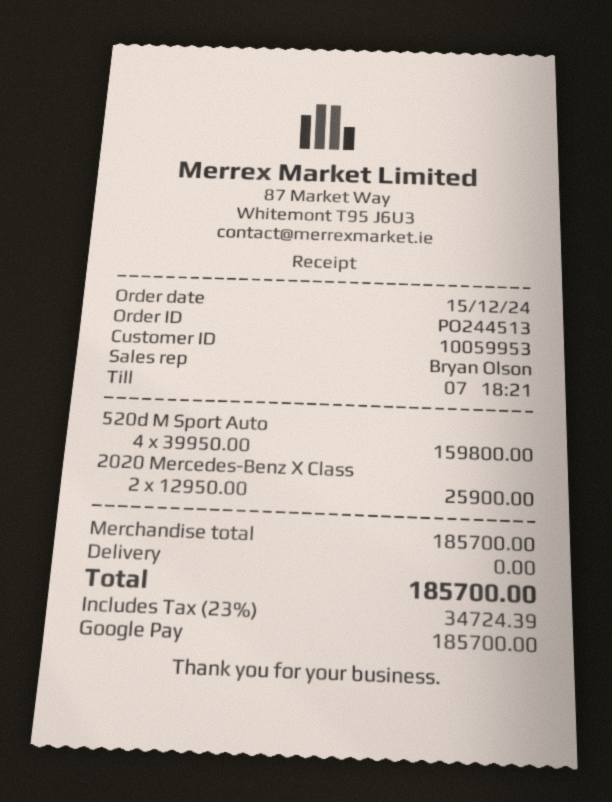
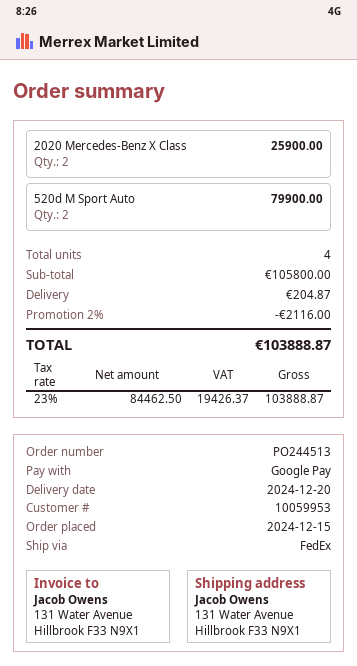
520d M Sport Auto: 4 for 159800.00 -> 2 for 79900.00
subtotal: 185700.00 -> 105800.00
discount: none -> 2% = 2116.00
shipping: 0.00 -> 204.87
tax: 23% = 34724.39 -> 23% = 19426.37
total: 185700.00 -> 103888.87

